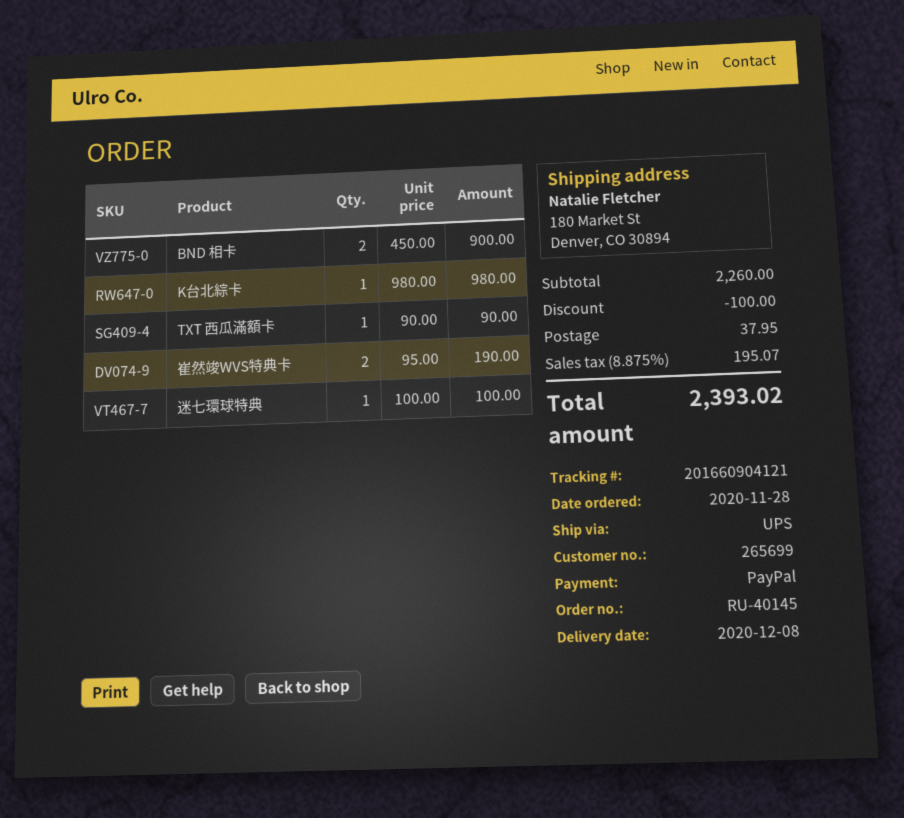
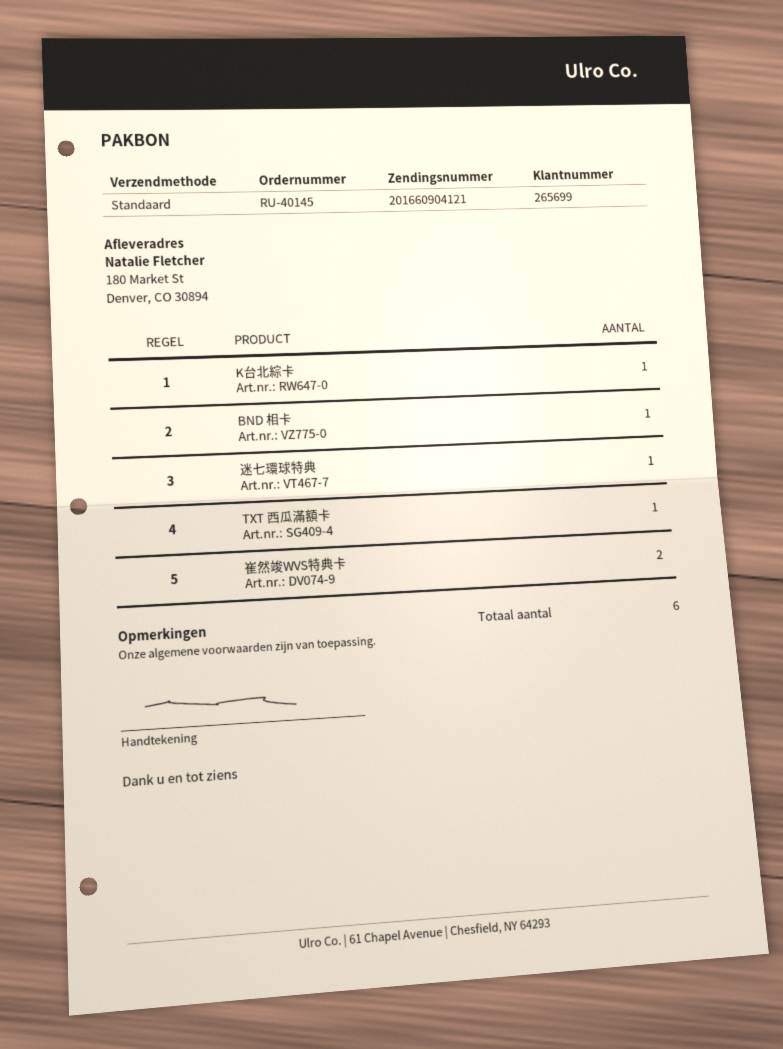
shipping method: UPS -> standard
BND 相卡: 2 -> 1

